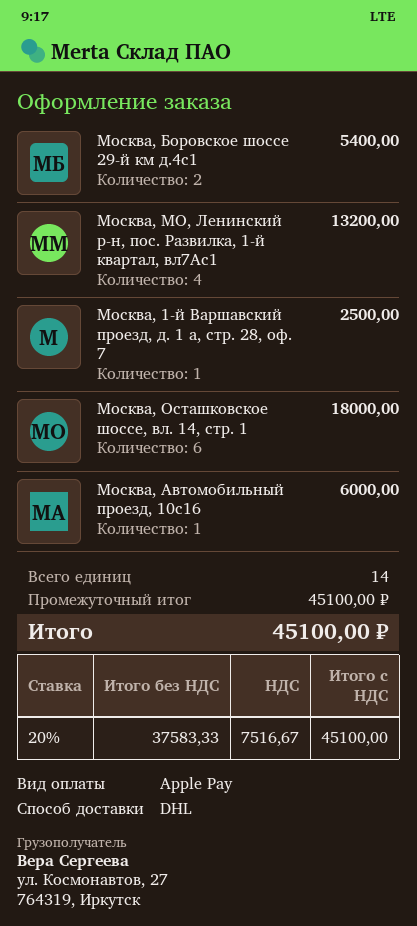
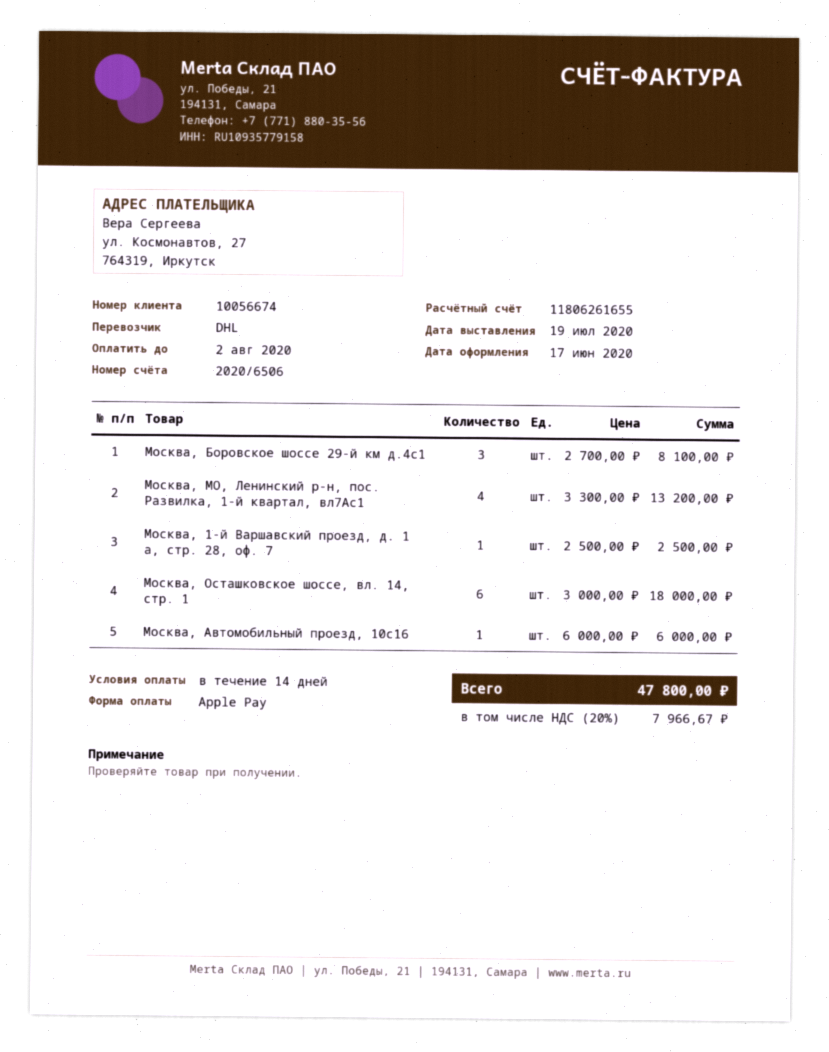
Москва, Боровское шоссе 29-й км д.4с1: 2 for 5400.00 -> 3 for 8100.00
tax: 20% = 7516.67 -> 20% = 7966.67
total: 45100.00 -> 47800.00

